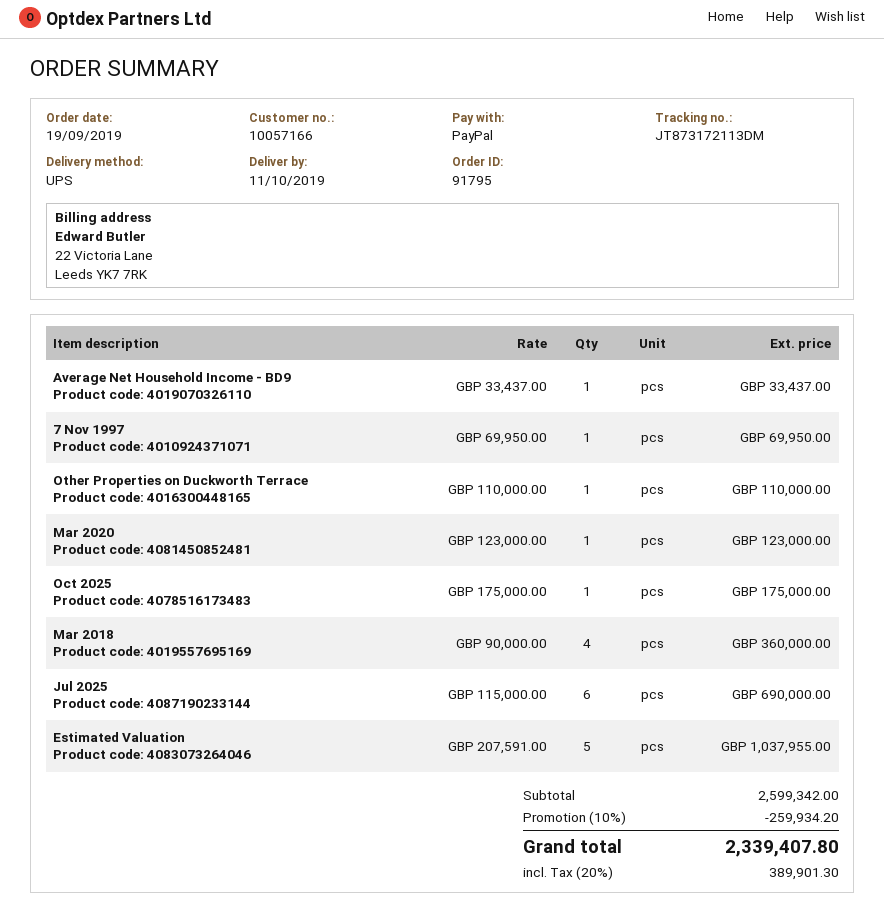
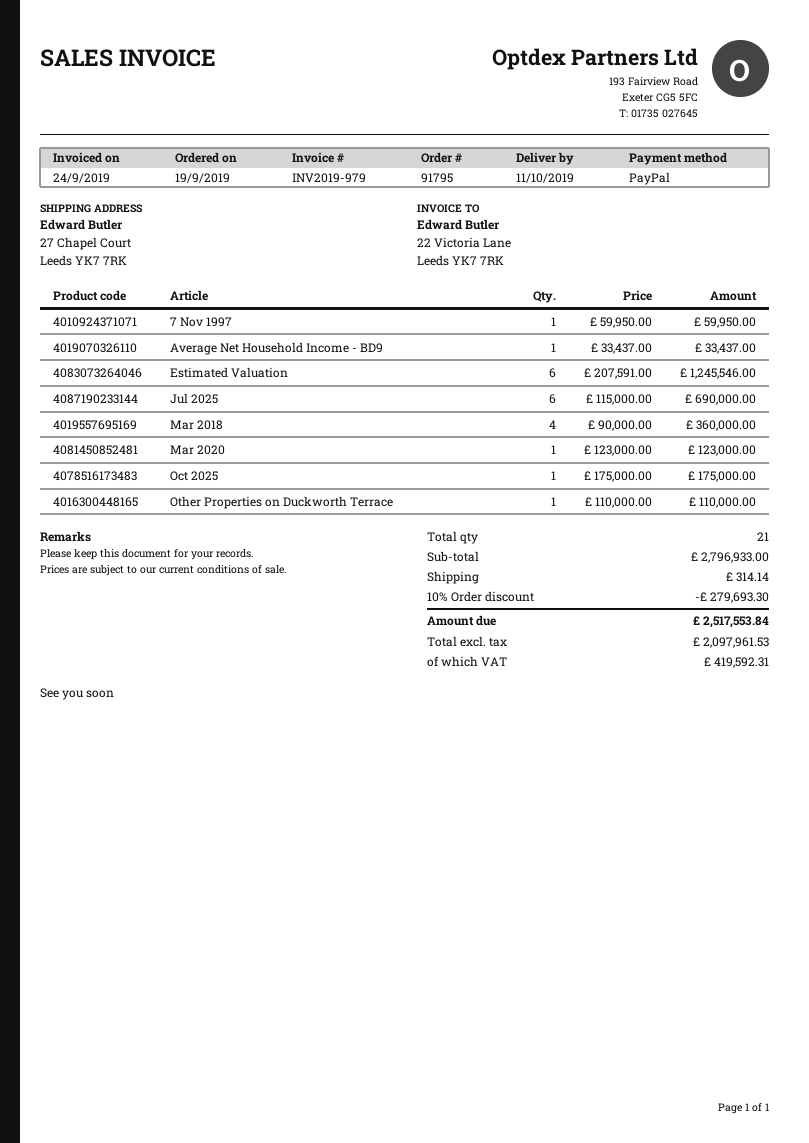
7 Nov 1997: 1 x 69950.00 = 69950.00 -> 1 x 59950.00 = 59950.00
Estimated Valuation: 5 x 207591.00 = 1037955.00 -> 6 x 207591.00 = 1245546.00
subtotal: 2599342.00 -> 2796933.00
discount: 10% = 259934.20 -> 10% = 279693.30
shipping: none -> 314.14
tax: 389901.30 -> 419592.31
total: 2339407.80 -> 2517553.84

